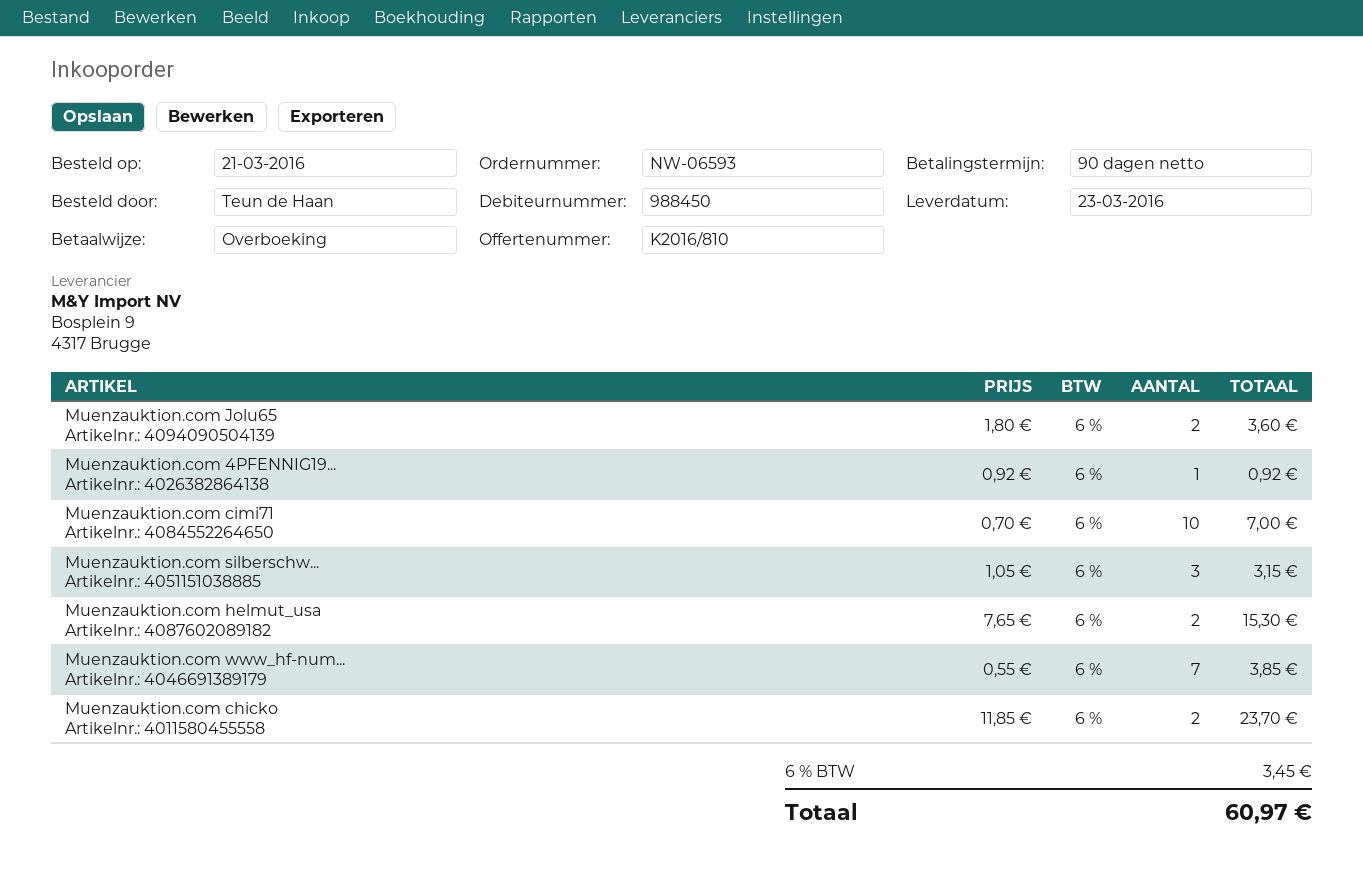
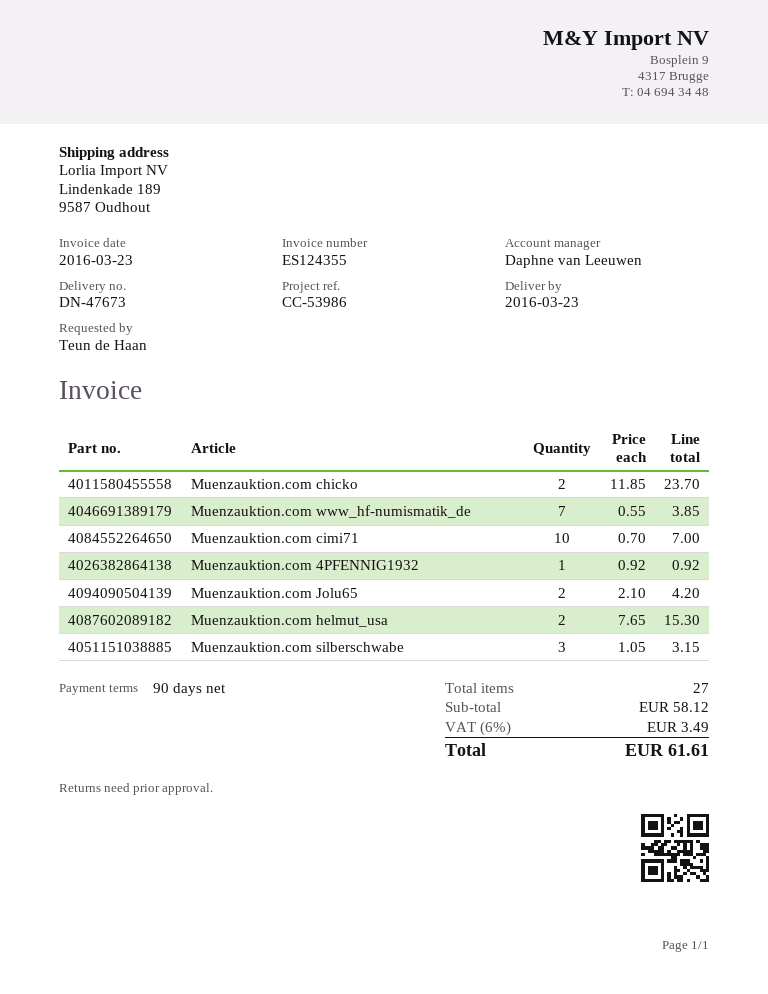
Muenzauktion.com Jolu65: 2 x 1.80 = 3.60 -> 2 x 2.10 = 4.20
tax: 6% = 3.45 -> 6% = 3.49
total: 60.97 -> 61.61

